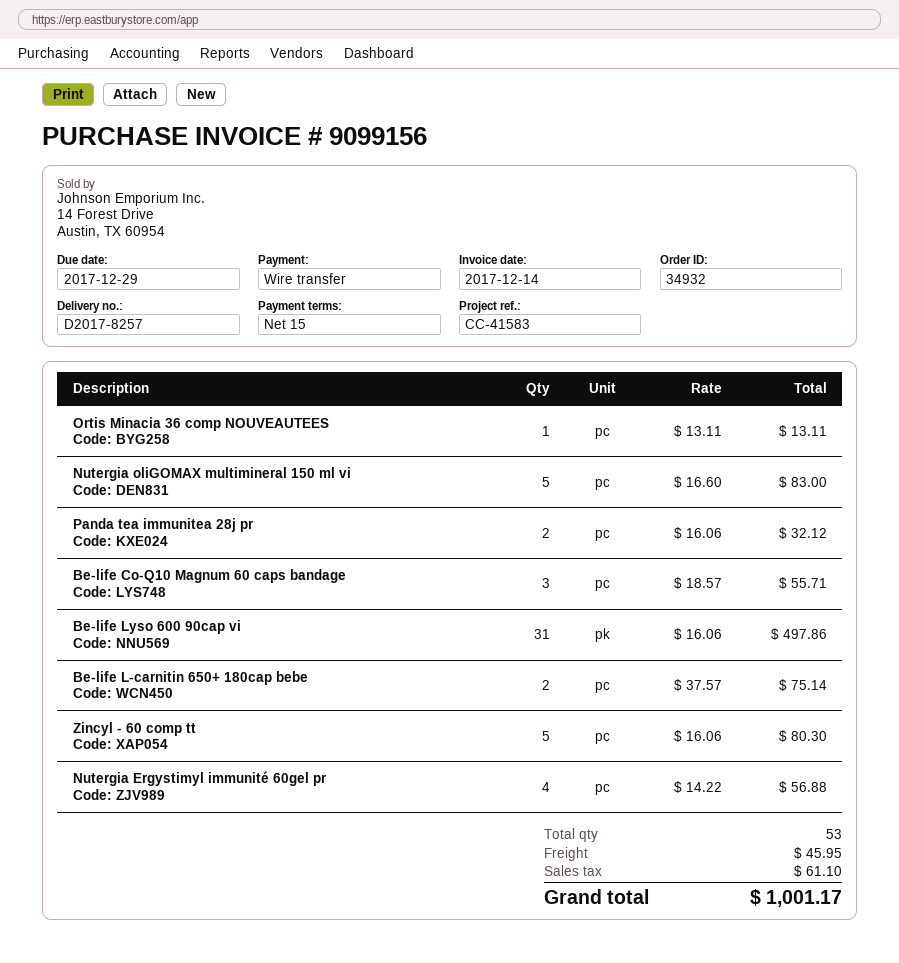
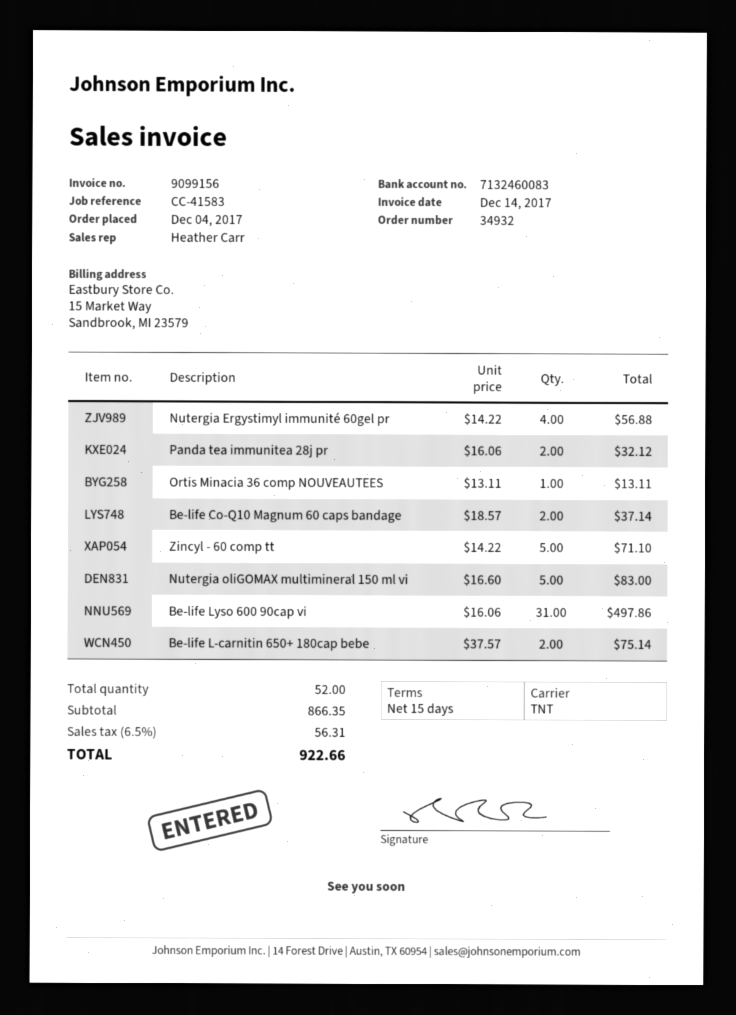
Be-life Co-Q10 Magnum 60 caps bandage: 3 x 18.57 = 55.71 -> 2 x 18.57 = 37.14
Zincyl - 60 comp tt: 5 x 16.06 = 80.30 -> 5 x 14.22 = 71.10
total quantity: 53 -> 52
shipping: 45.95 -> none
tax: 61.10 -> 56.31
total: 1001.17 -> 922.66

